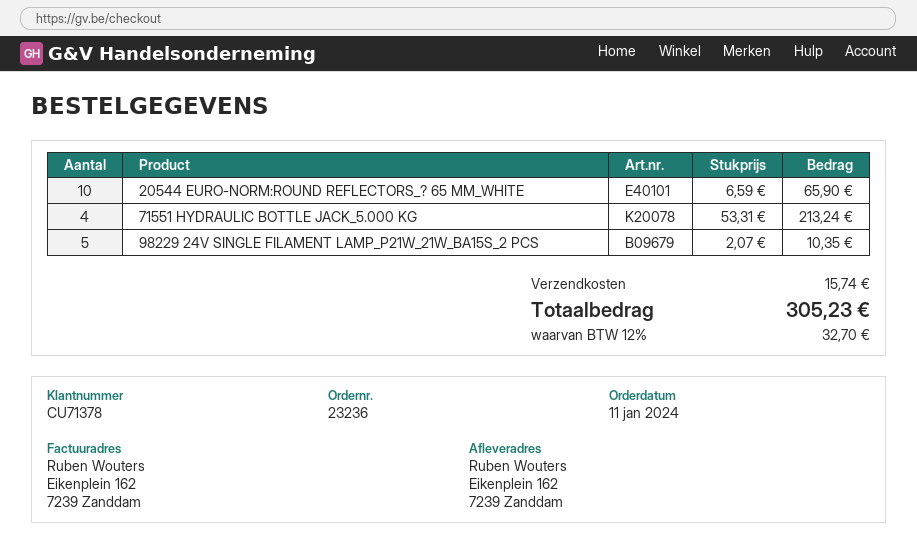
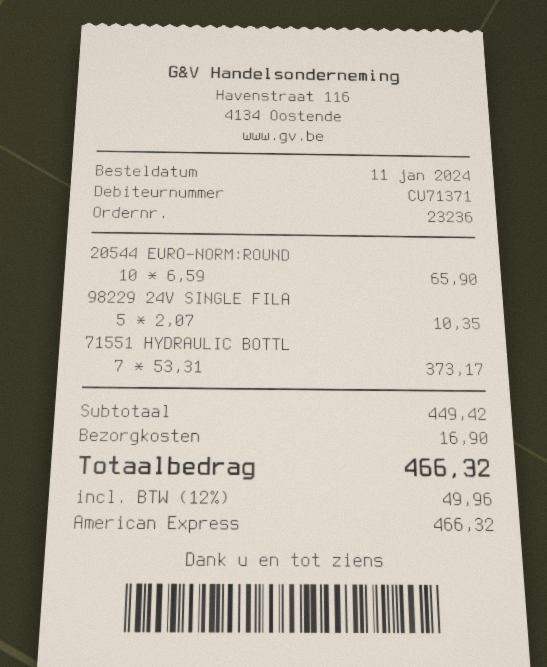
customer number: CU71378 -> CU71371
71551 HYDRAULIC BOTTLE JACK_5.000 KG: 4 x 53.31 = 213.24 -> 7 x 53.31 = 373.17
shipping: 15.74 -> 16.90
tax: 12% = 32.70 -> 12% = 49.96
total: 305.23 -> 466.32

